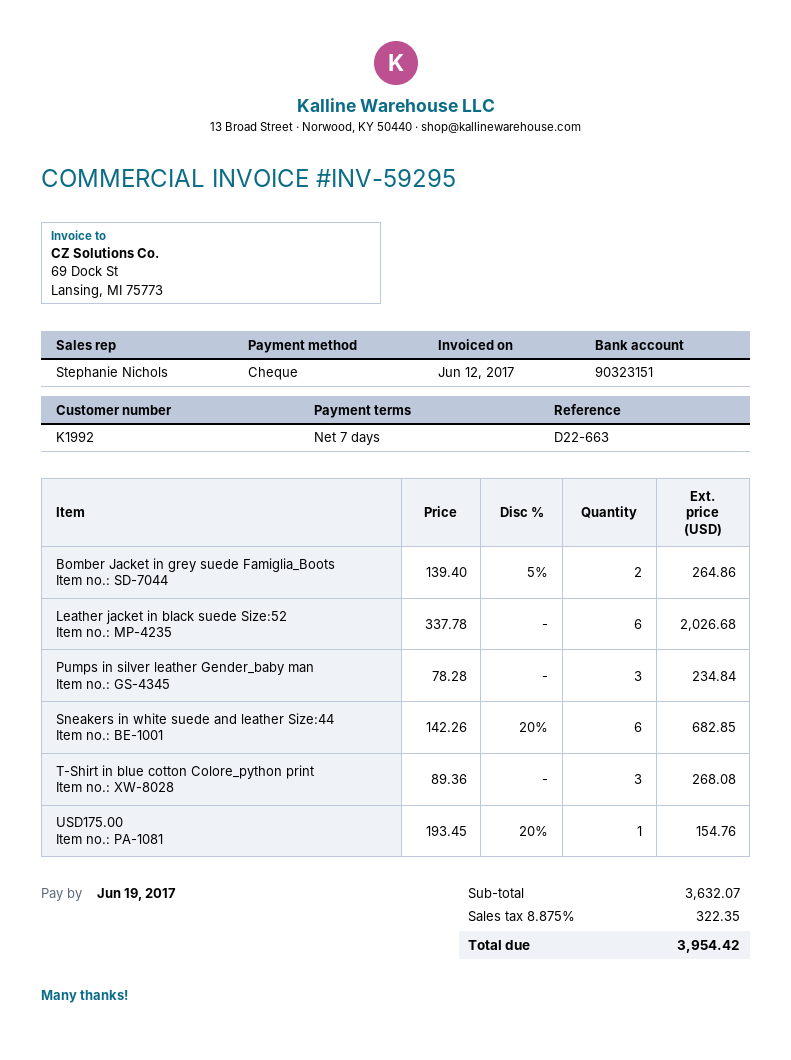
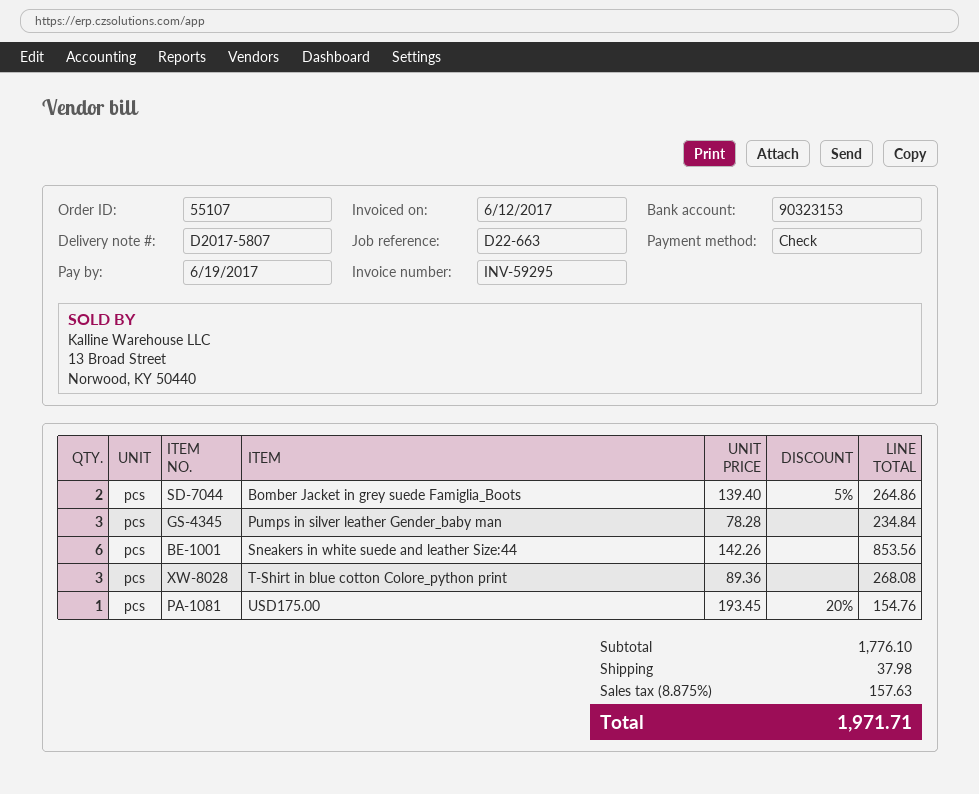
bank account: 90323151 -> 90323153
Leather jacket in black suede Size:52: 6 x 337.78 = 2026.68 -> none
Sneakers in white suede and leather Size:44: 6 x 142.26 - 20% = 682.85 -> 6 x 142.26 = 853.56
subtotal: 3632.07 -> 1776.10
shipping: none -> 37.98
tax: 8.875% = 322.35 -> 8.875% = 157.63
total: 3954.42 -> 1971.71

